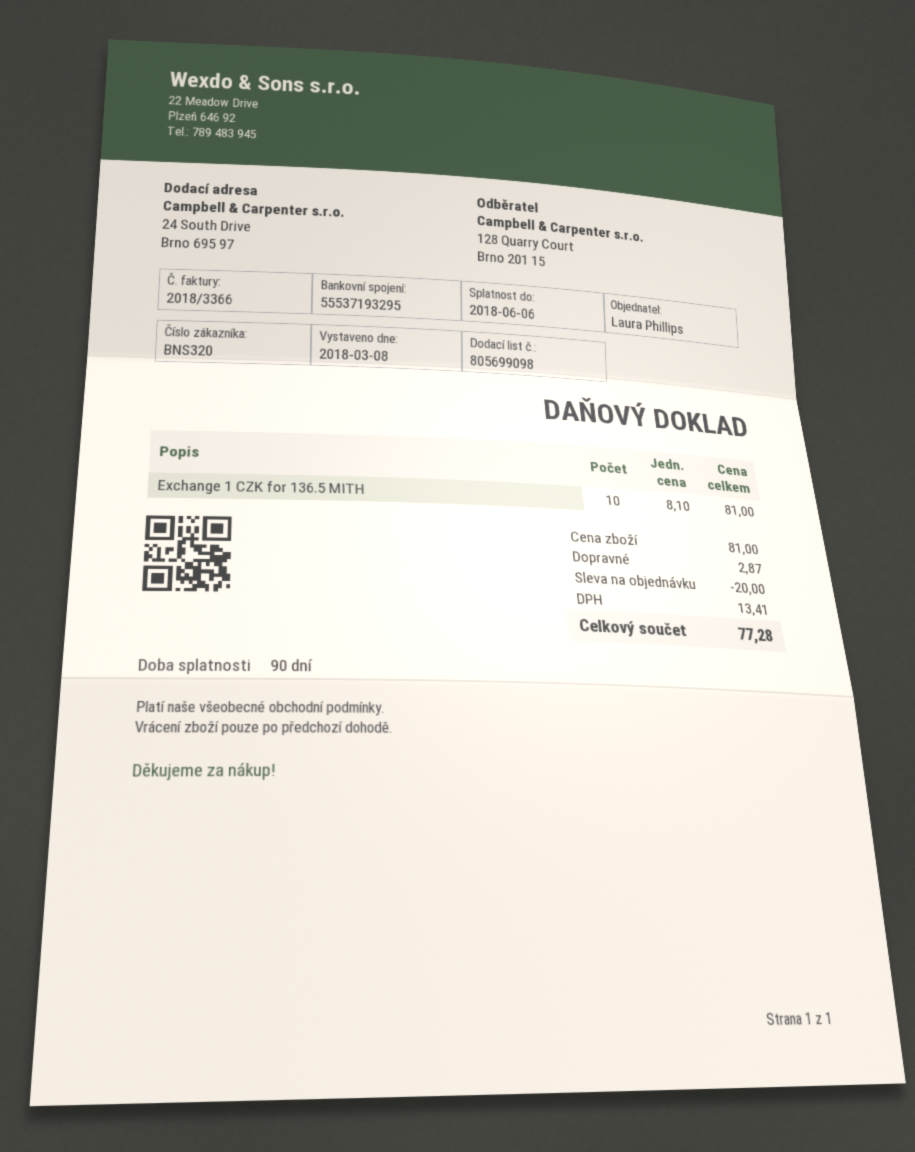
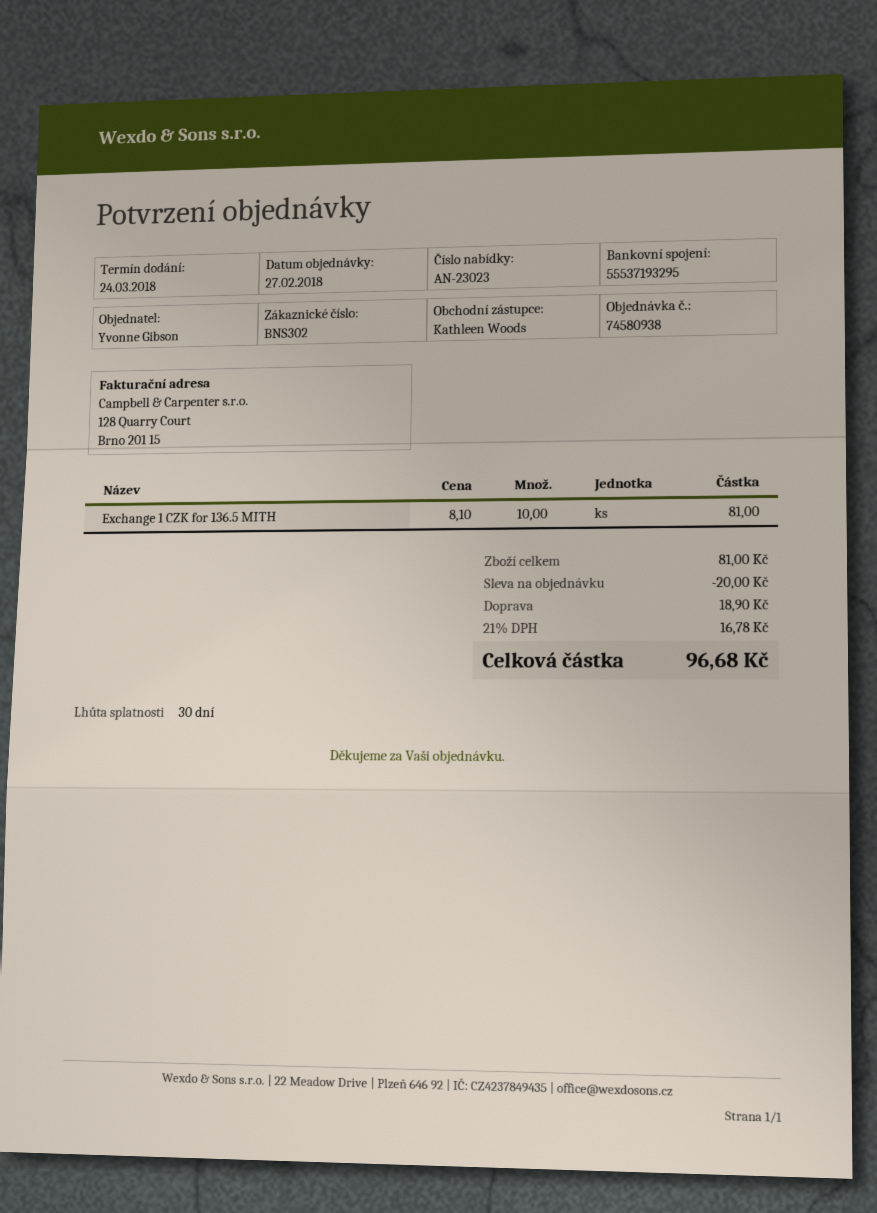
payment terms: 90 days -> 30 days
customer number: BNS320 -> BNS302
ordered by: Laura Phillips -> Yvonne Gibson
shipping: 2.87 -> 18.90
tax: 13.41 -> 16.78
total: 77.28 -> 96.68

